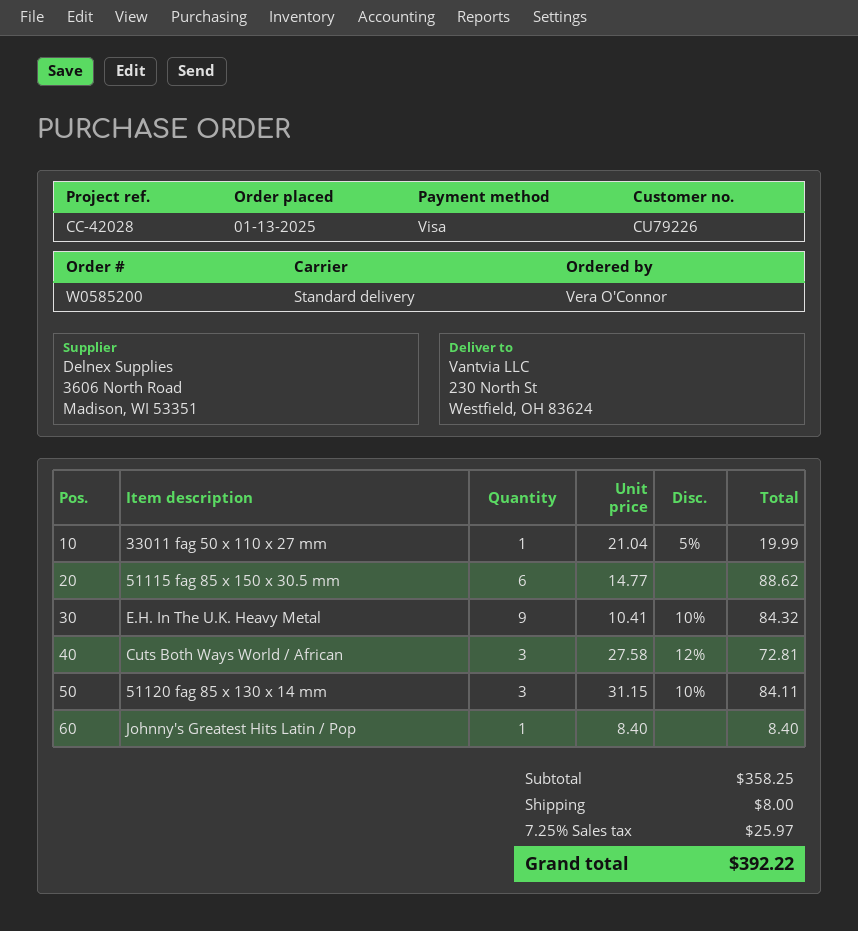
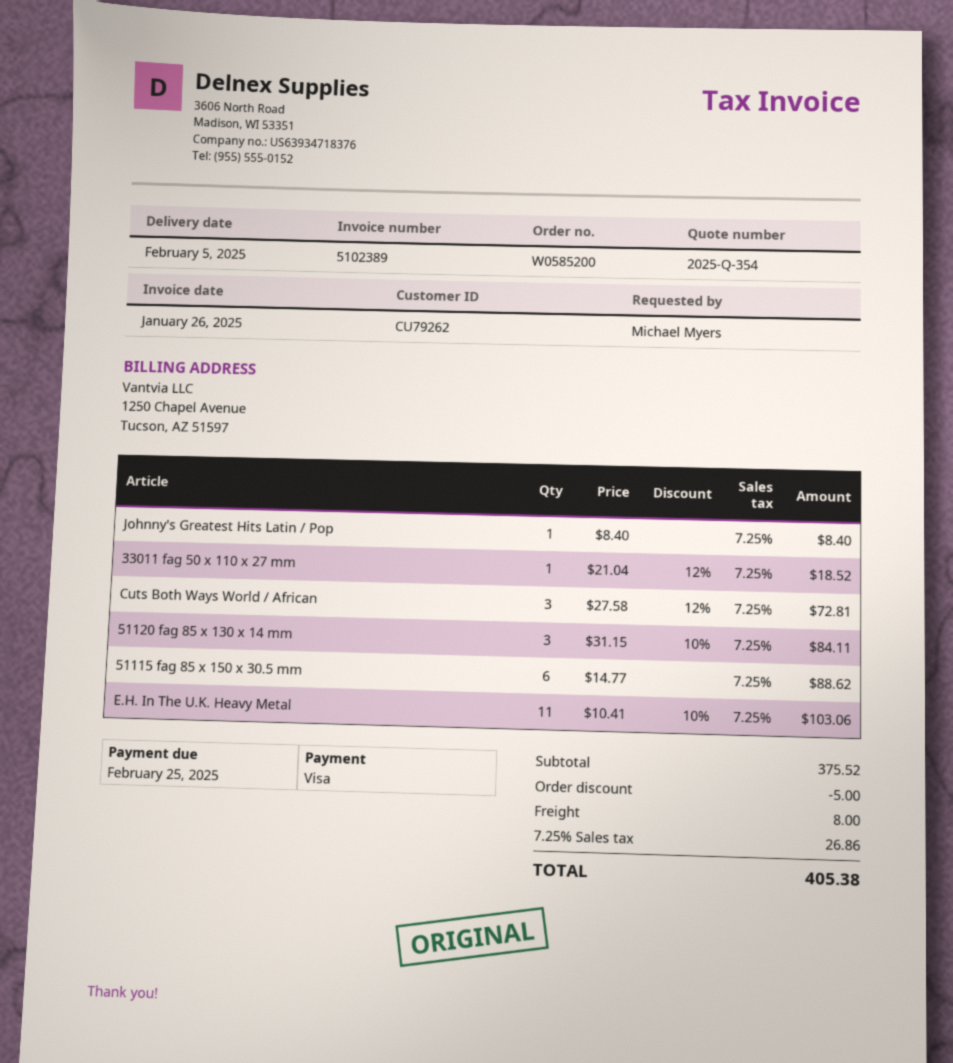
customer number: CU79226 -> CU79262
ordered by: Vera O'Connor -> Michael Myers
33011 fag 50 x 110 x 27 mm: 1 x 21.04 - 5% = 19.99 -> 1 x 21.04 - 12% = 18.52
E.H. In The U.K. Heavy Metal: 9 x 10.41 - 10% = 84.32 -> 11 x 10.41 - 10% = 103.06
subtotal: 358.25 -> 375.52
discount: none -> 5.00
tax: 7.25% = 25.97 -> 7.25% = 26.86
total: 392.22 -> 405.38

